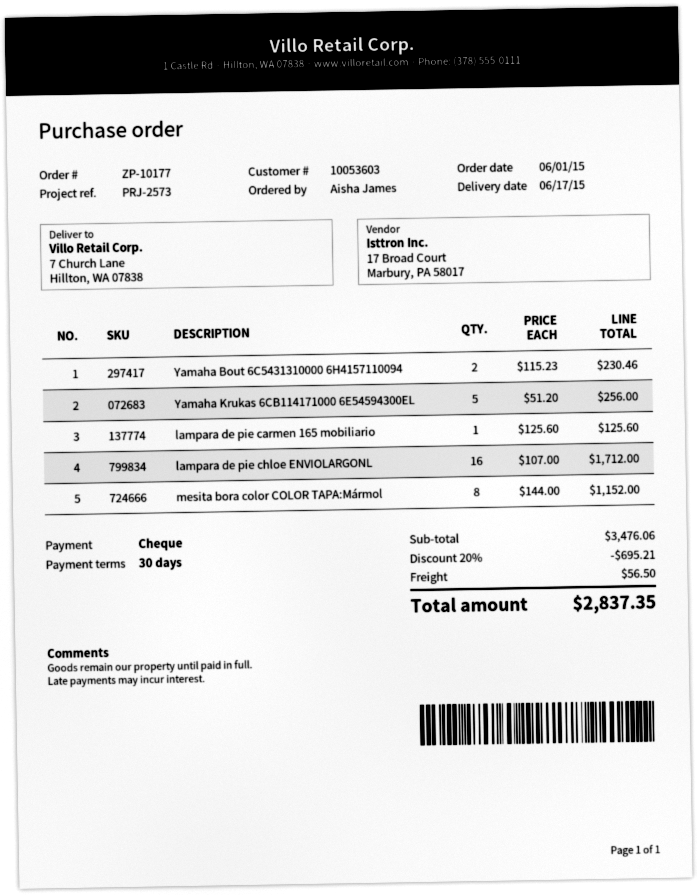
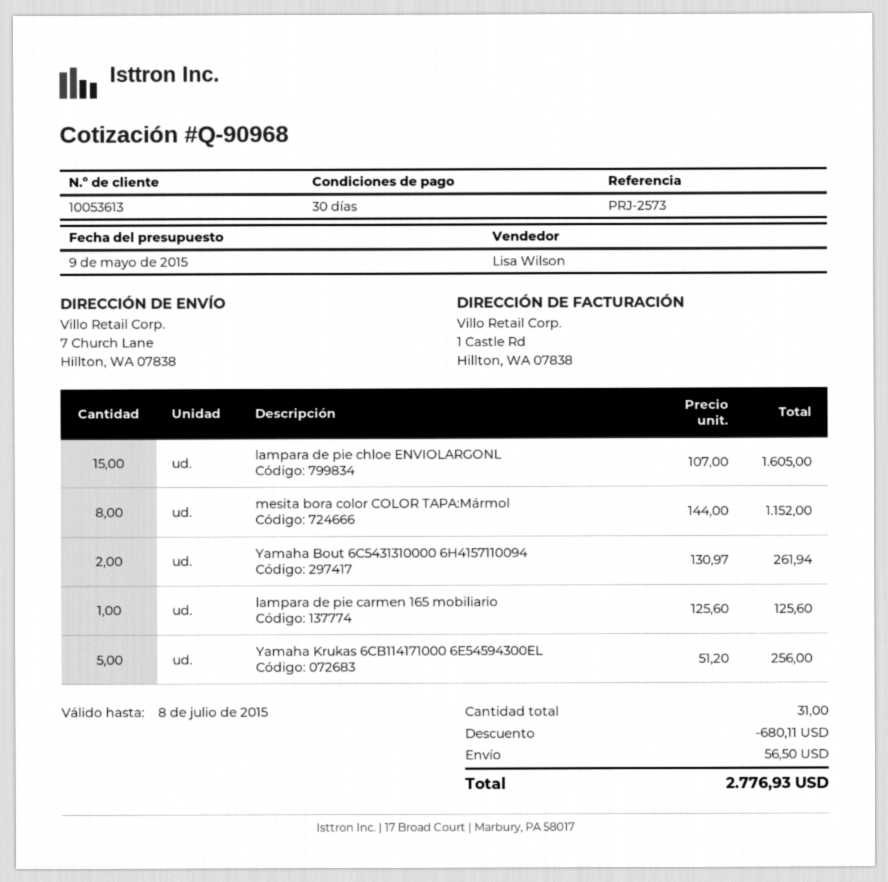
customer number: 10053603 -> 10053613
Yamaha Bout 6C5431310000 6H4157110094: 2 x 115.23 = 230.46 -> 2 x 130.97 = 261.94
lampara de pie chloe ENVIOLARGONL: 16 x 107.00 = 1712.00 -> 15 x 107.00 = 1605.00
discount: 695.21 -> 680.11
total: 2837.35 -> 2776.93

